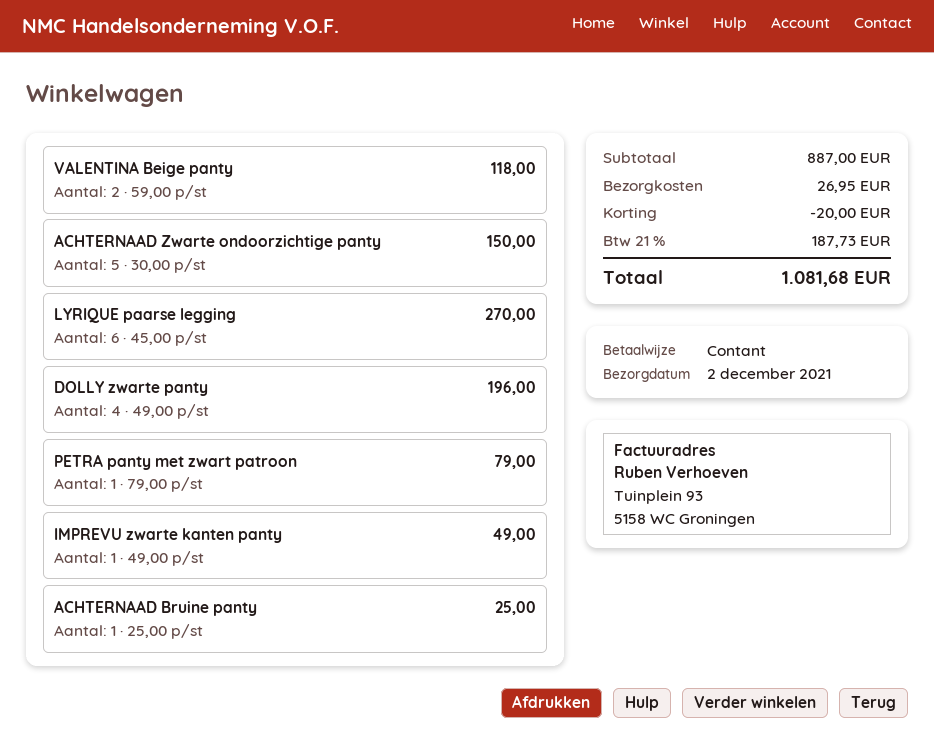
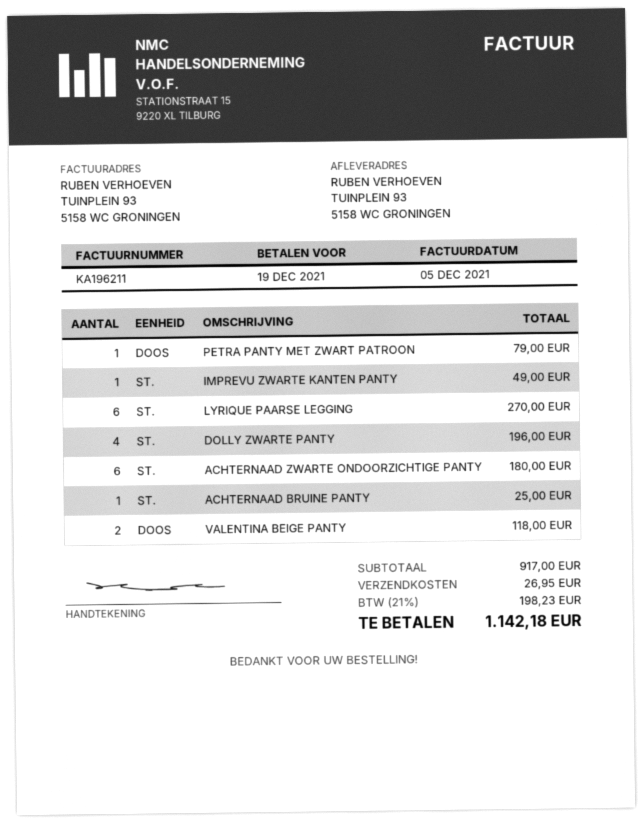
ACHTERNAAD Zwarte ondoorzichtige panty: 5 for 150.00 -> 6 for 180.00
subtotal: 887.00 -> 917.00
discount: 20.00 -> none
tax: 21% = 187.73 -> 21% = 198.23
total: 1081.68 -> 1142.18

